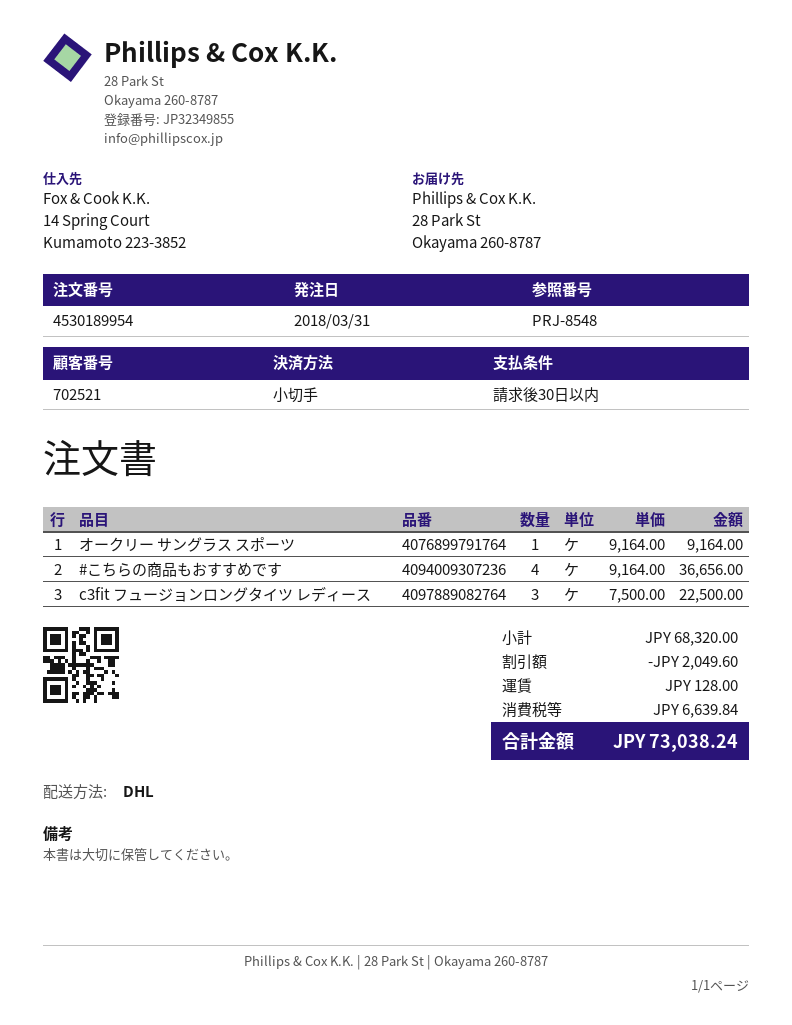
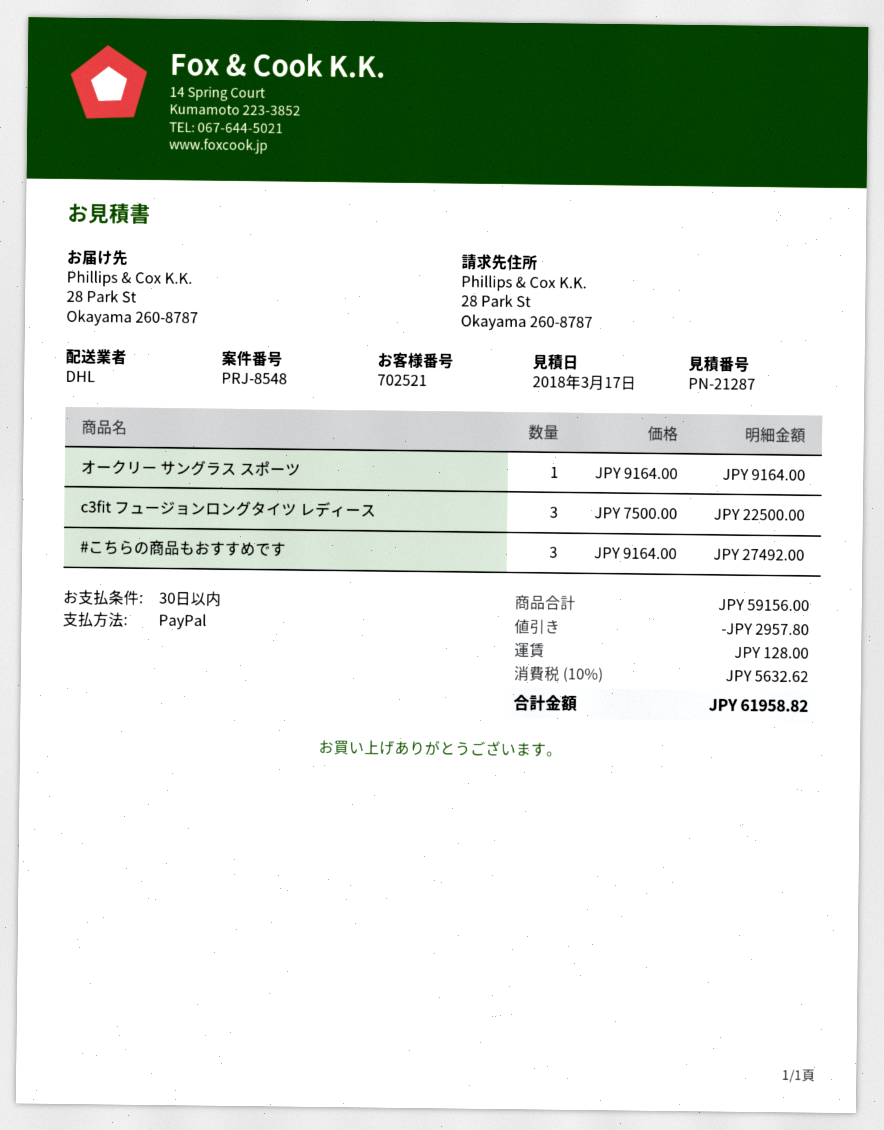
payment method: cheque -> PayPal
#こちらの商品もおすすめです: 4 x 9164.00 = 36656.00 -> 3 x 9164.00 = 27492.00
subtotal: 68320.00 -> 59156.00
discount: 2049.60 -> 2957.80
tax: 6639.84 -> 5632.62
total: 73038.24 -> 61958.82

